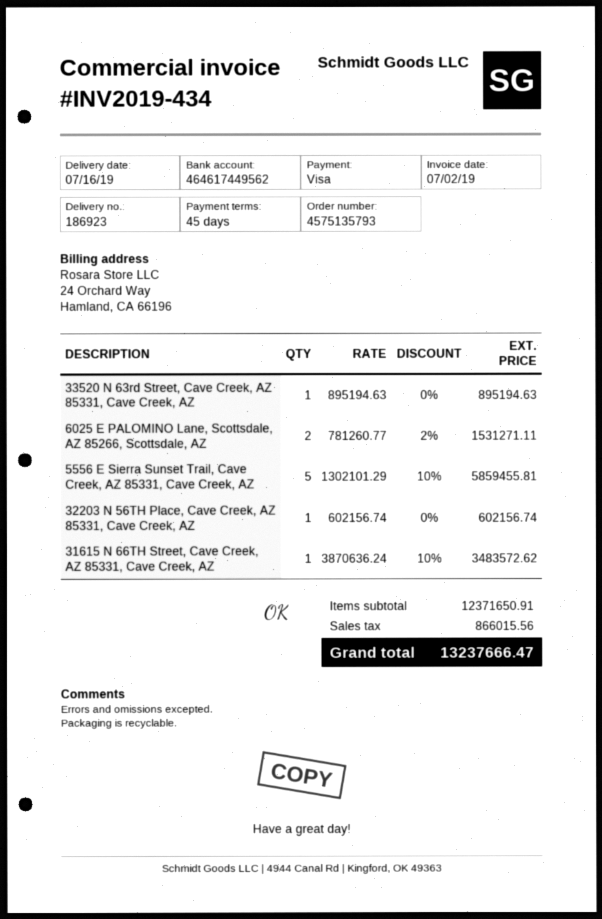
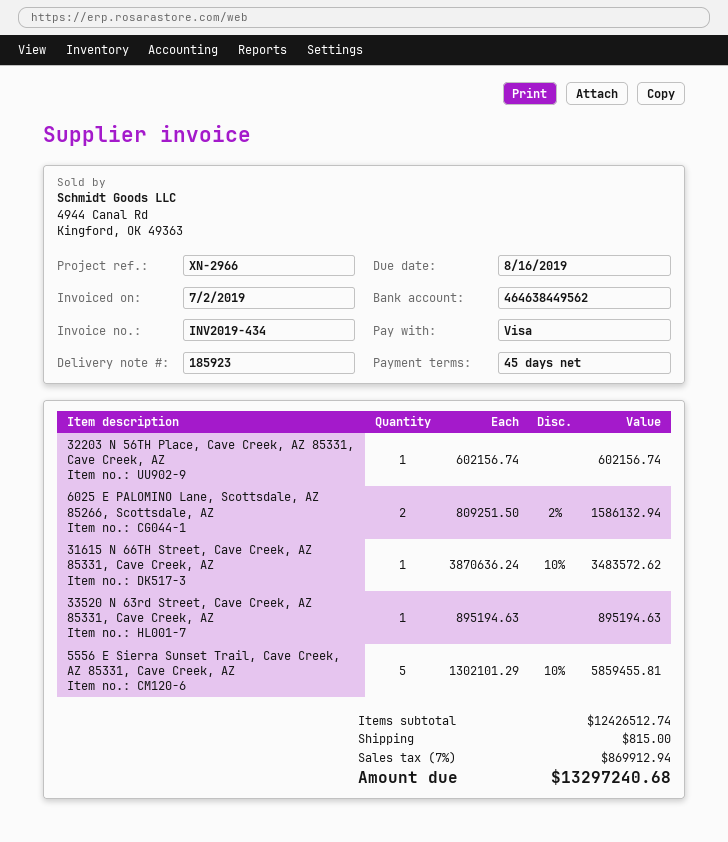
delivery note number: 186923 -> 185923
bank account: 464617449562 -> 464638449562
6025 E PALOMINO Lane, Scottsdale, AZ 85266, Scottsdale, AZ: 2 x 781260.77 - 2% = 1531271.11 -> 2 x 809251.50 - 2% = 1586132.94
subtotal: 12371650.91 -> 12426512.74
shipping: none -> 815.00
tax: 866015.56 -> 869912.94
total: 13237666.47 -> 13297240.68

